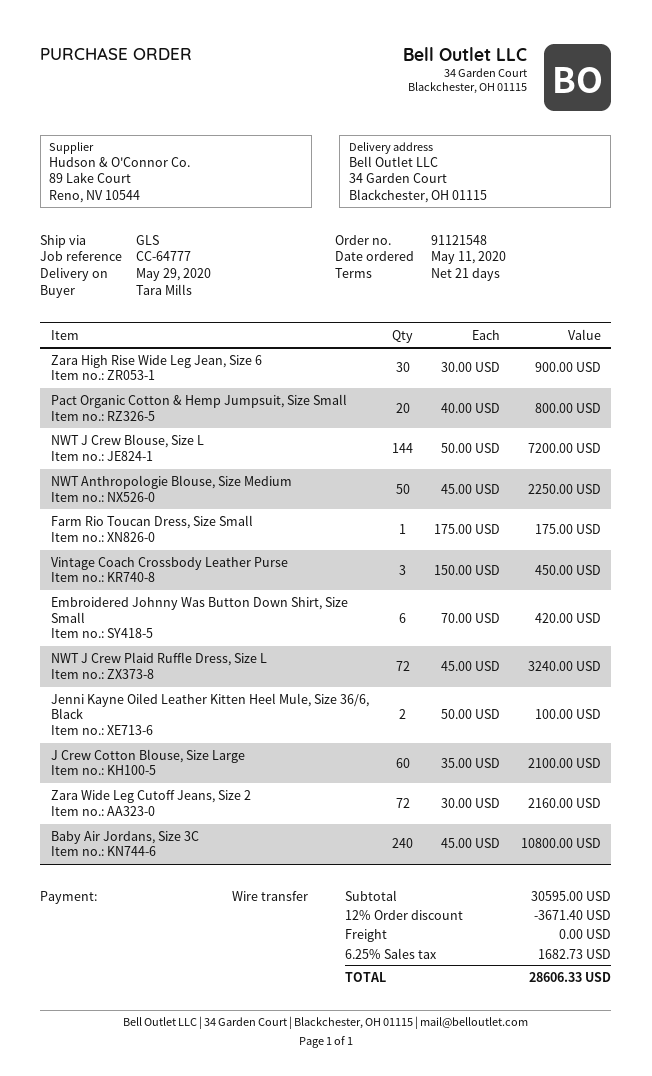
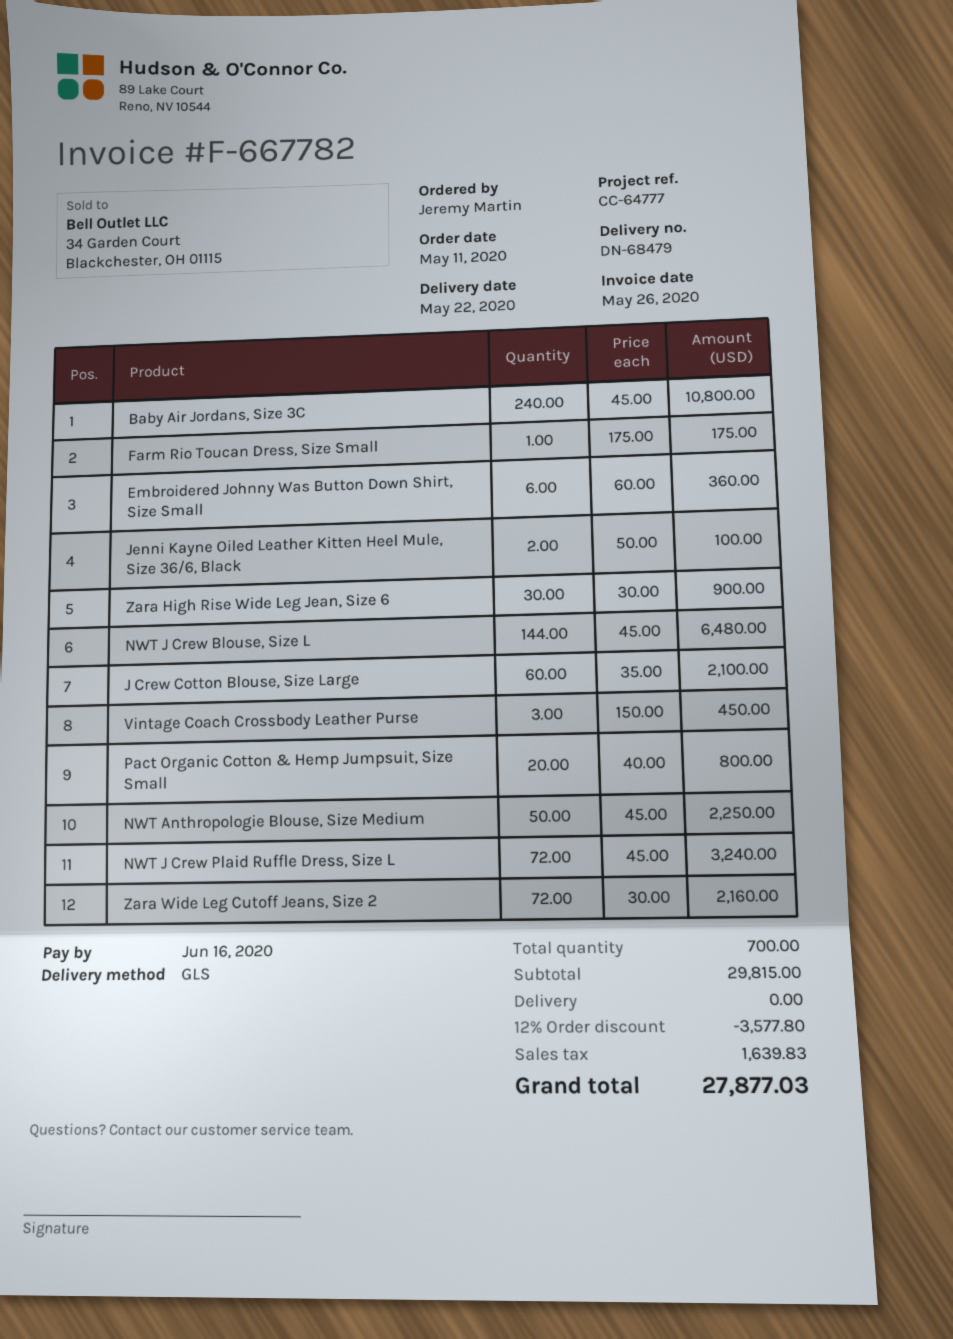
delivery date: 2020-05-29 -> 2020-05-22
ordered by: Tara Mills -> Jeremy Martin
NWT J Crew Blouse, Size L: 144 x 50.00 = 7200.00 -> 144 x 45.00 = 6480.00
Embroidered Johnny Was Button Down Shirt, Size Small: 6 x 70.00 = 420.00 -> 6 x 60.00 = 360.00
subtotal: 30595.00 -> 29815.00
discount: 12% = 3671.40 -> 12% = 3577.80
tax: 1682.73 -> 1639.83
total: 28606.33 -> 27877.03

